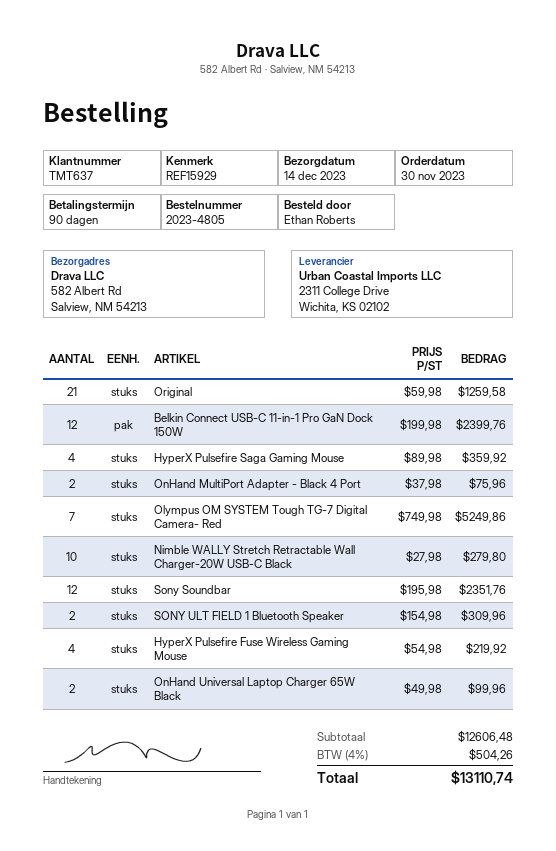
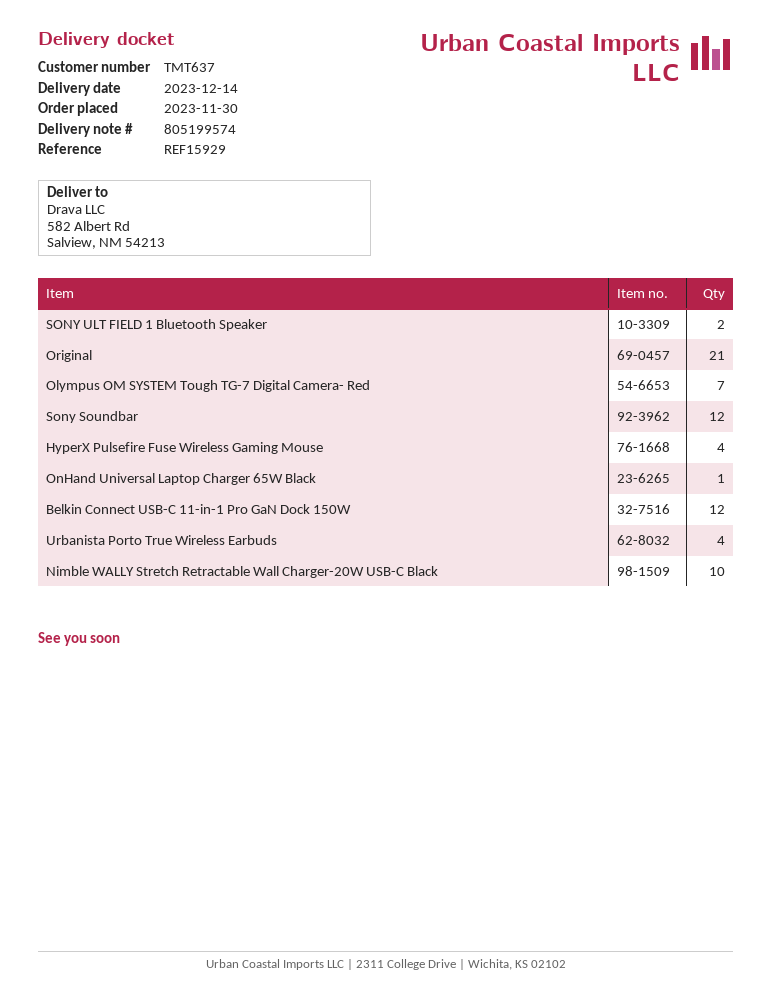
HyperX Pulsefire Saga Gaming Mouse: 4 -> none
OnHand MultiPort Adapter - Black 4 Port: 2 -> none
OnHand Universal Laptop Charger 65W Black: 2 -> 1
Urbanista Porto True Wireless Earbuds: none -> 4

